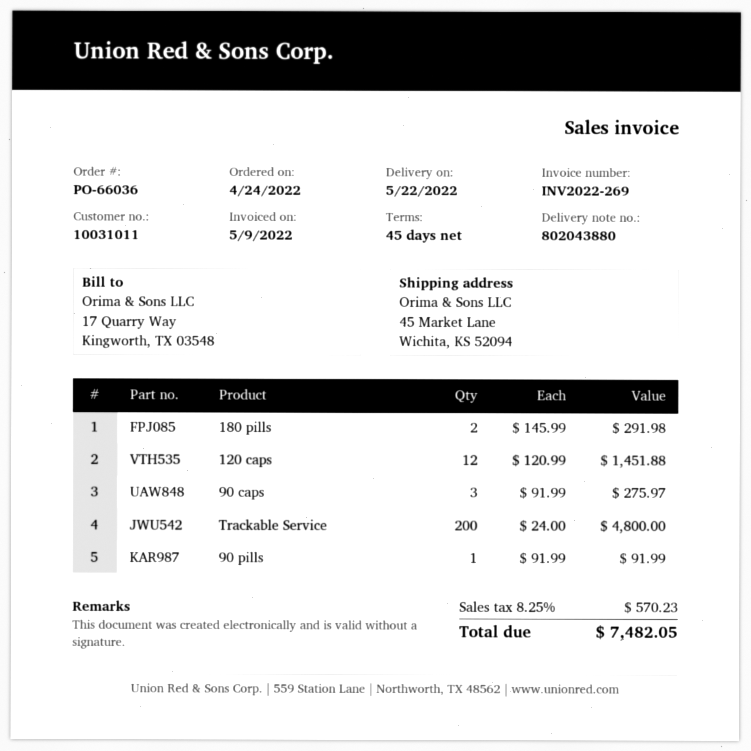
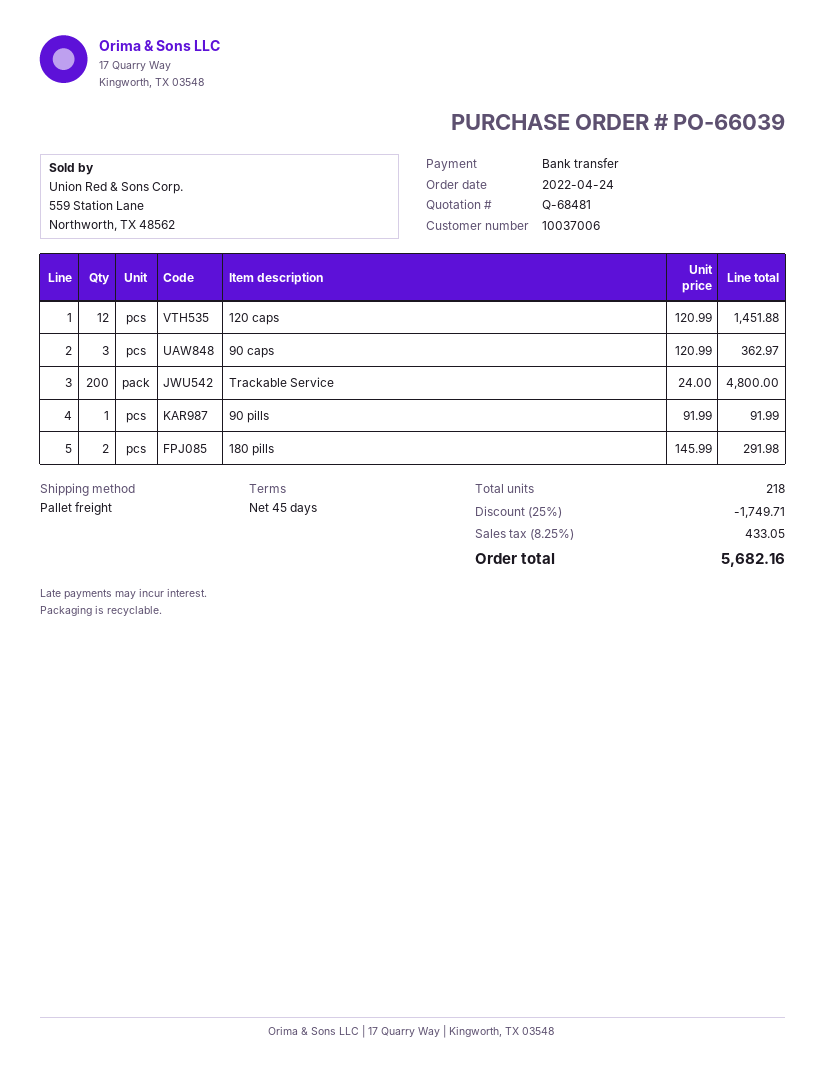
order number: PO-66036 -> PO-66039
customer number: 10031011 -> 10037006
90 caps: 3 x 91.99 = 275.97 -> 3 x 120.99 = 362.97
discount: none -> 25% = 1749.71
tax: 8.25% = 570.23 -> 8.25% = 433.05
total: 7482.05 -> 5682.16

